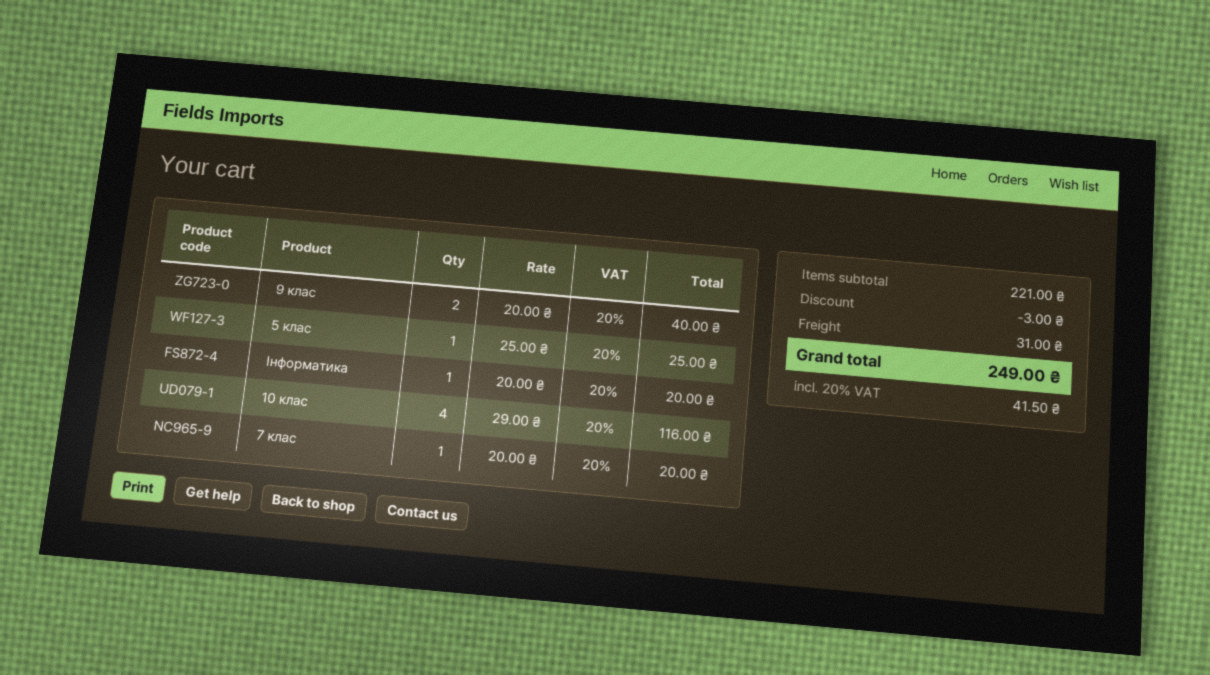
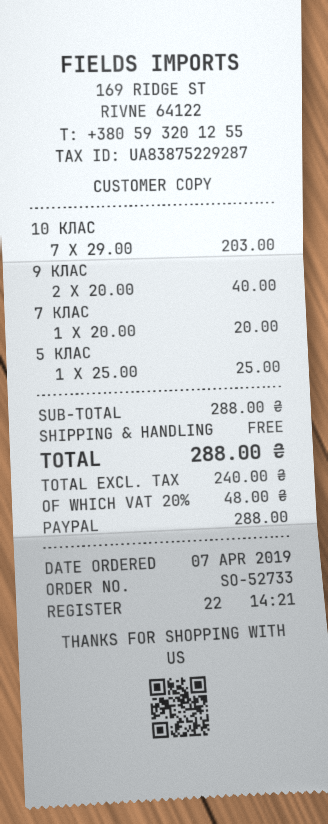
Інформатика: 1 x 20.00 = 20.00 -> none
10 клас: 4 x 29.00 = 116.00 -> 7 x 29.00 = 203.00
subtotal: 221.00 -> 288.00
discount: 3.00 -> none
shipping: 31.00 -> 0.00
tax: 20% = 41.50 -> 20% = 48.00
total: 249.00 -> 288.00

